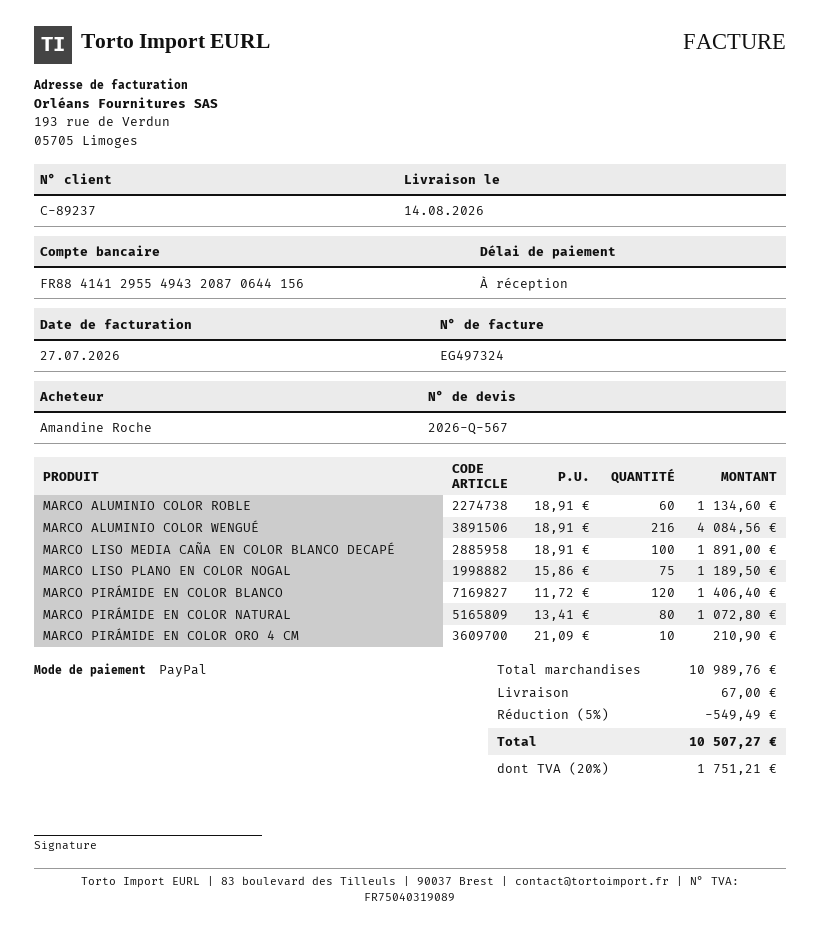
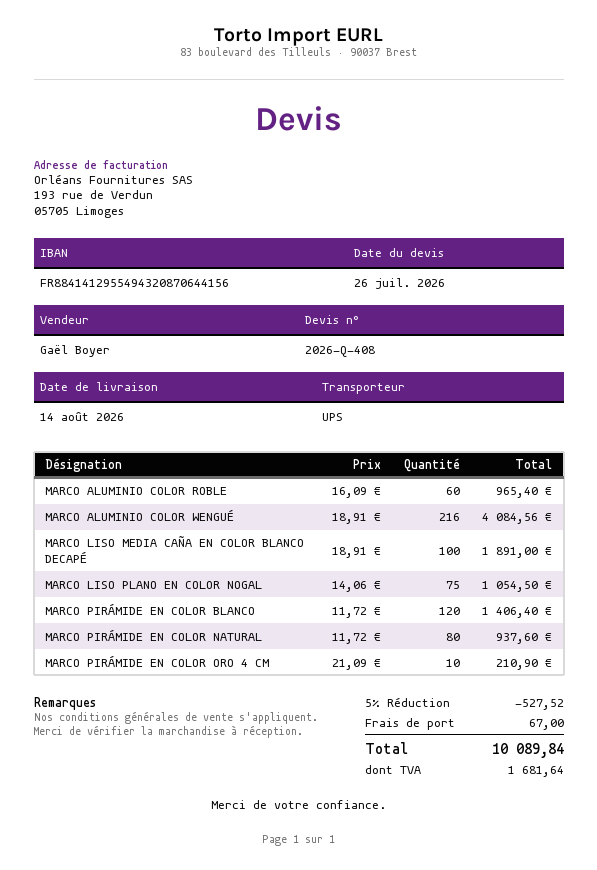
quote number: 2026-Q-567 -> 2026-Q-408
MARCO ALUMINIO COLOR ROBLE: 60 x 18.91 = 1134.60 -> 60 x 16.09 = 965.40
MARCO LISO PLANO EN COLOR NOGAL: 75 x 15.86 = 1189.50 -> 75 x 14.06 = 1054.50
MARCO PIRÁMIDE EN COLOR NATURAL: 80 x 13.41 = 1072.80 -> 80 x 11.72 = 937.60
discount: 5% = 549.49 -> 5% = 527.52
tax: 1751.21 -> 1681.64
total: 10507.27 -> 10089.84

